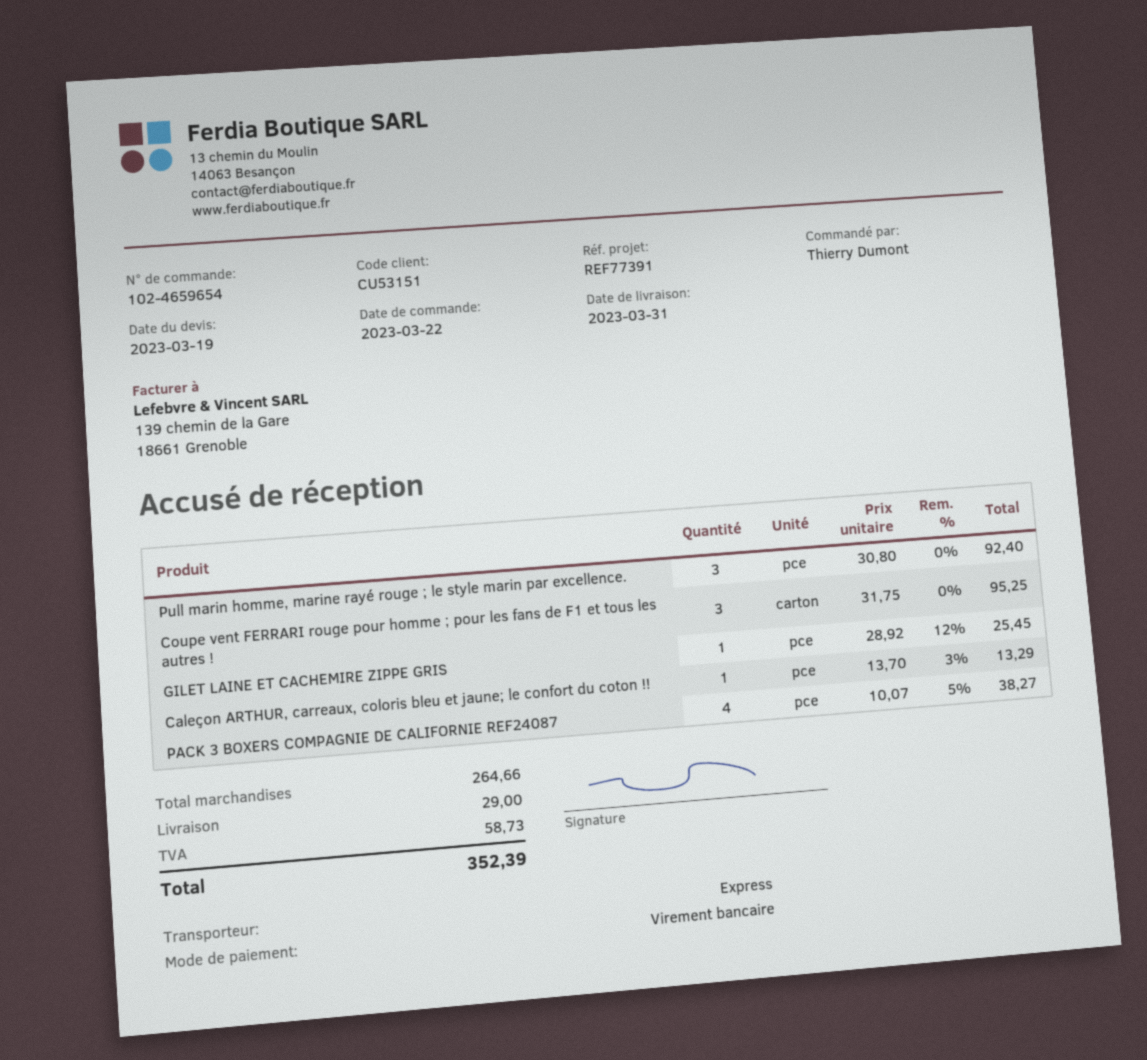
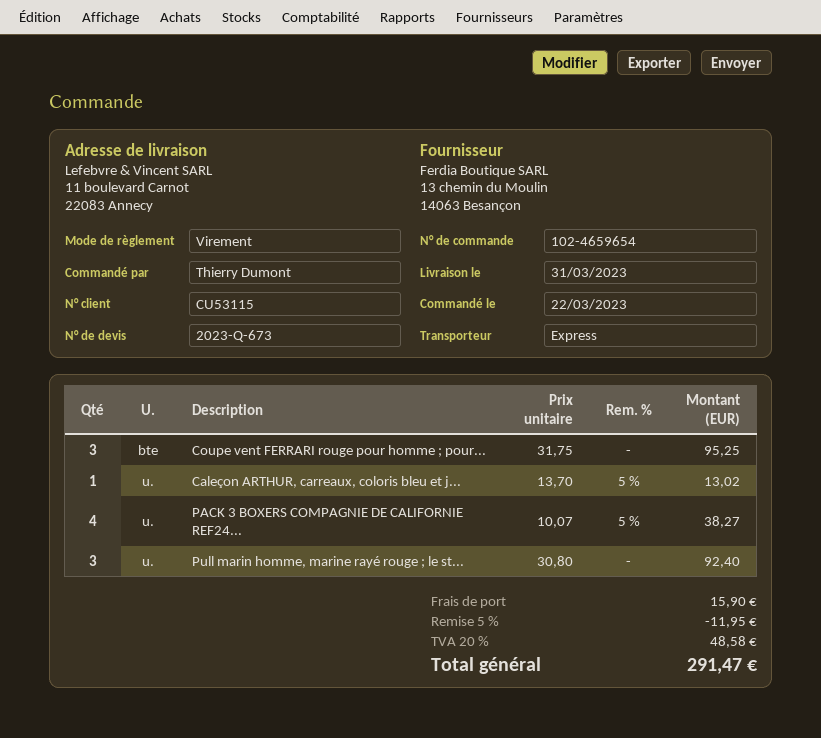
customer number: CU53151 -> CU53115
GILET LAINE ET CACHEMIRE ZIPPE GRIS: 1 x 28.92 - 12% = 25.45 -> none
Caleçon ARTHUR, carreaux, coloris bleu et jaune; le confort du coton !!: 1 x 13.70 - 3% = 13.29 -> 1 x 13.70 - 5% = 13.02
discount: none -> 5% = 11.95
shipping: 29.00 -> 15.90
tax: 58.73 -> 48.58
total: 352.39 -> 291.47

